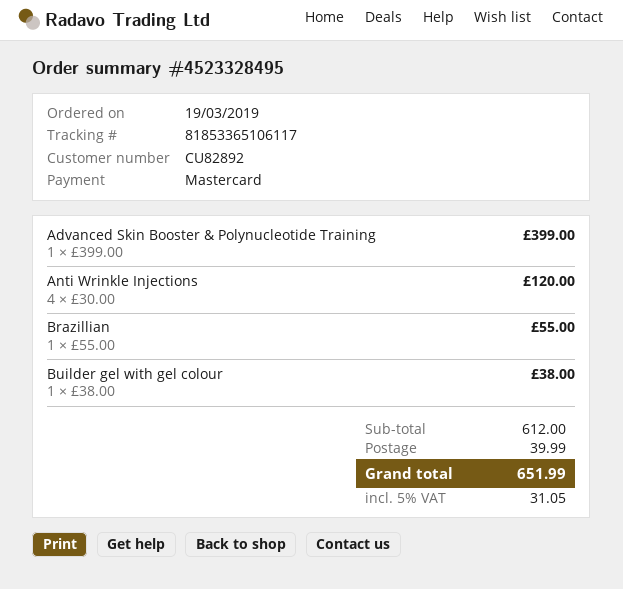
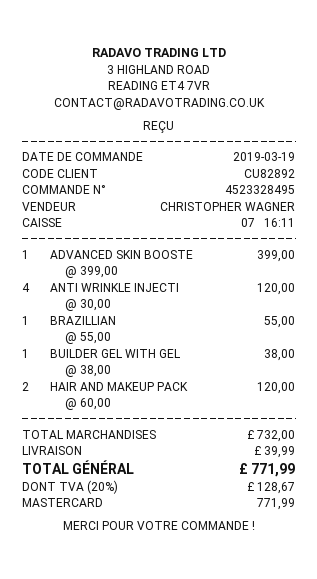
HAIR AND MAKEUP PACK: none -> 2 x 60.00 = 120.00
subtotal: 612.00 -> 732.00
tax: 5% = 31.05 -> 20% = 128.67
total: 651.99 -> 771.99

